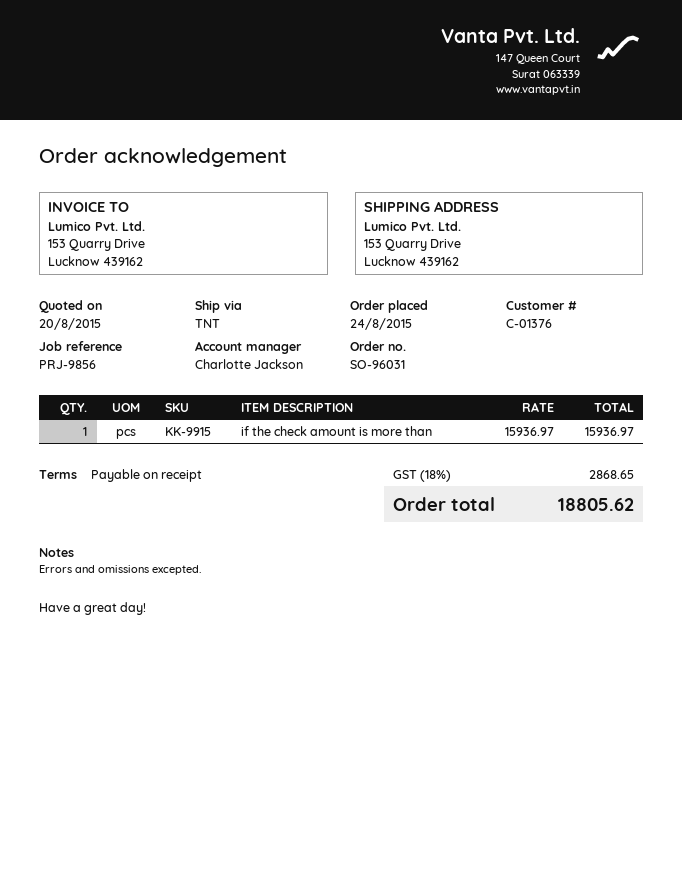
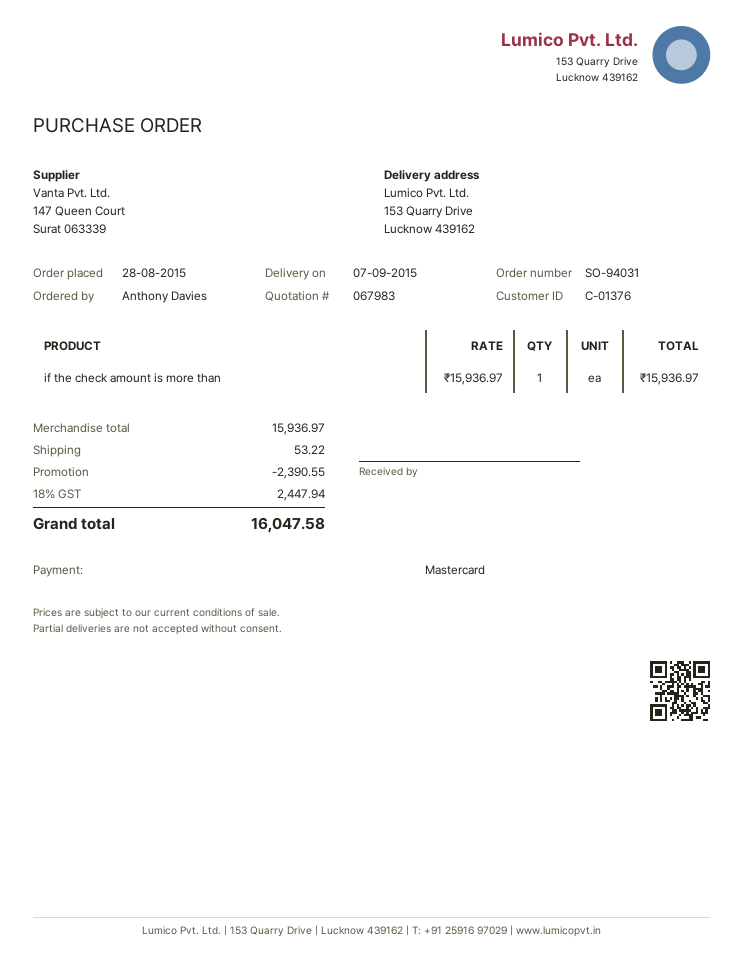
order number: SO-96031 -> SO-94031
order date: 2015-08-24 -> 2015-08-28
discount: none -> 2390.55
shipping: none -> 53.22
tax: 18% = 2868.65 -> 18% = 2447.94
total: 18805.62 -> 16047.58

